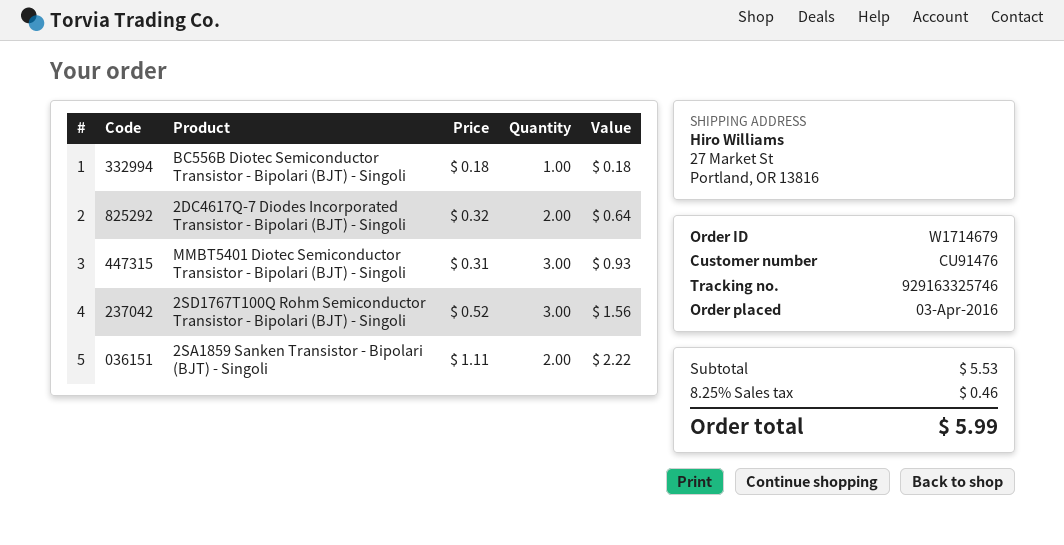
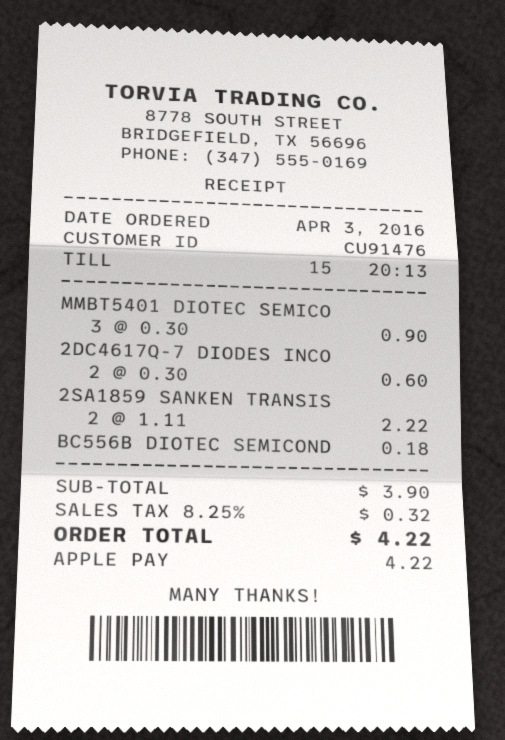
2DC4617Q-7 Diodes Incorporated Transistor - Bipolari (BJT) - Singoli: 2 x 0.32 = 0.64 -> 2 x 0.30 = 0.60
MMBT5401 Diotec Semiconductor Transistor - Bipolari (BJT) - Singoli: 3 x 0.31 = 0.93 -> 3 x 0.30 = 0.90
2SD1767T100Q Rohm Semiconductor Transistor - Bipolari (BJT) - Singoli: 3 x 0.52 = 1.56 -> none
subtotal: 5.53 -> 3.90
tax: 8.25% = 0.46 -> 8.25% = 0.32
total: 5.99 -> 4.22

